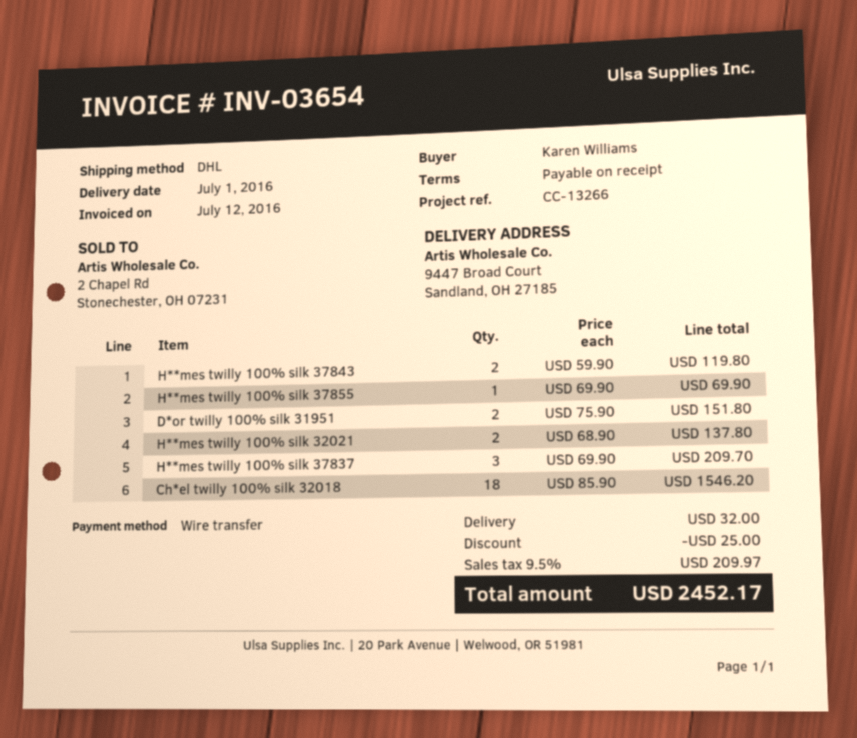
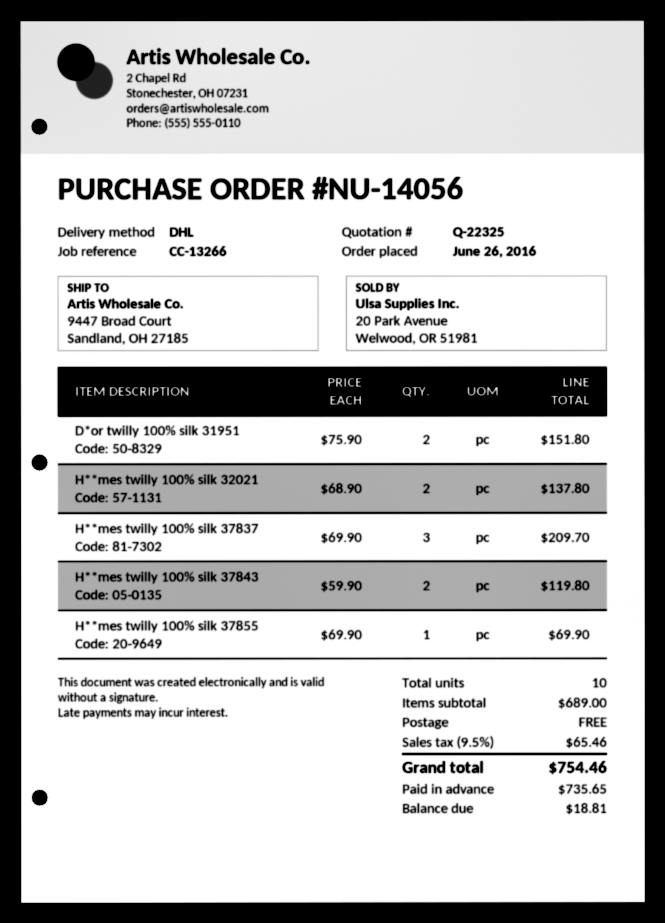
Ch*el twilly 100% silk 32018: 18 x 85.90 = 1546.20 -> none
discount: 25.00 -> none
shipping: 32.00 -> 0.00
tax: 9.5% = 209.97 -> 9.5% = 65.46
total: 2452.17 -> 754.46

